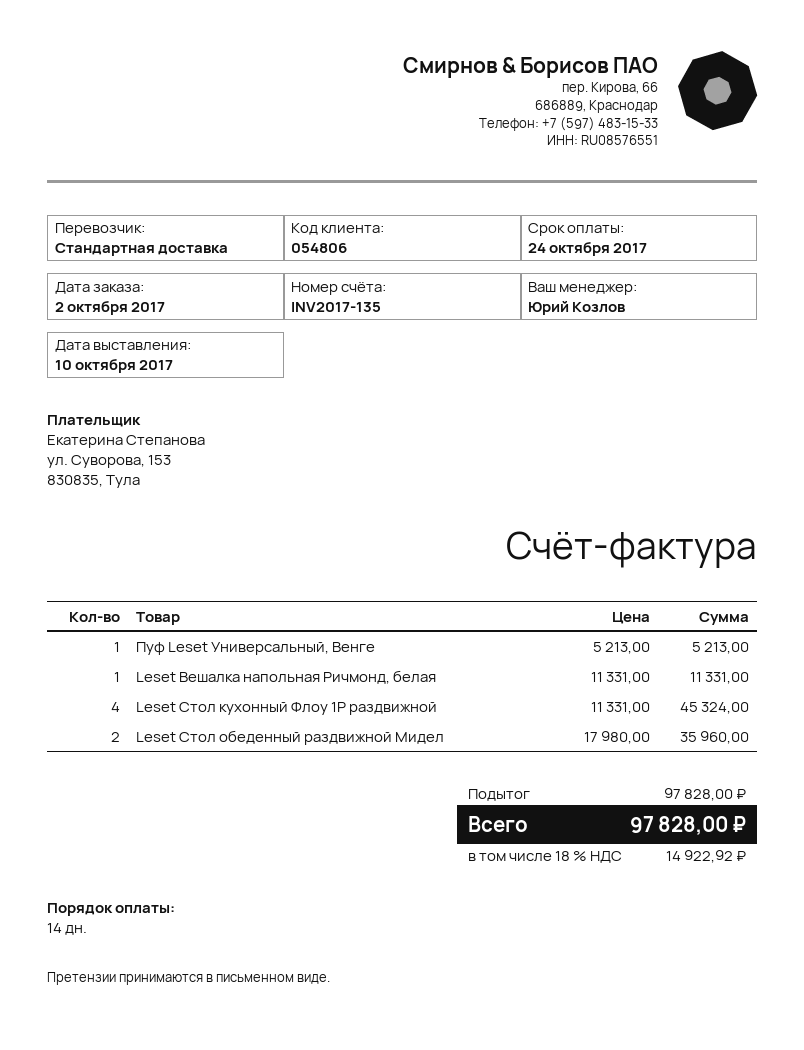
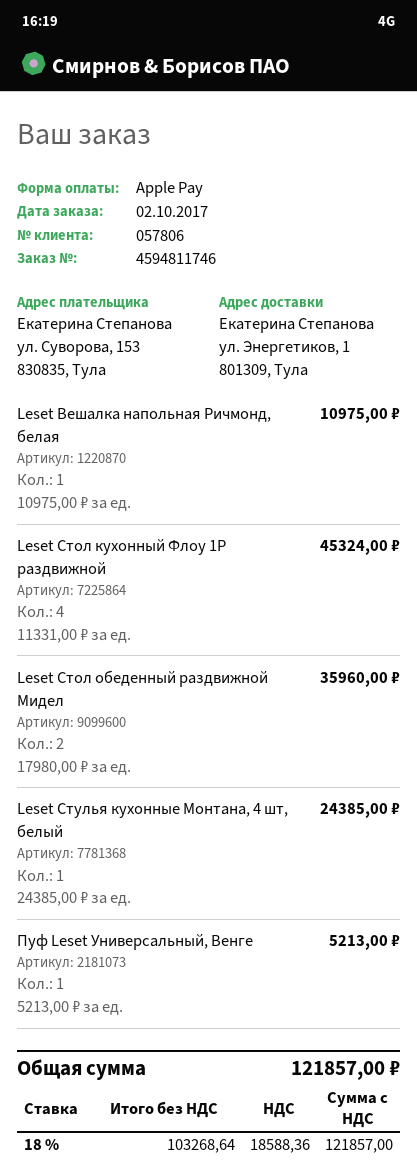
customer number: 054806 -> 057806
Leset Вешалка напольная Ричмонд, белая: 1 x 11331.00 = 11331.00 -> 1 x 10975.00 = 10975.00
Leset Стулья кухонные Монтана, 4 шт, белый: none -> 1 x 24385.00 = 24385.00
tax: 18% = 14922.92 -> 18% = 18588.36
total: 97828.00 -> 121857.00

